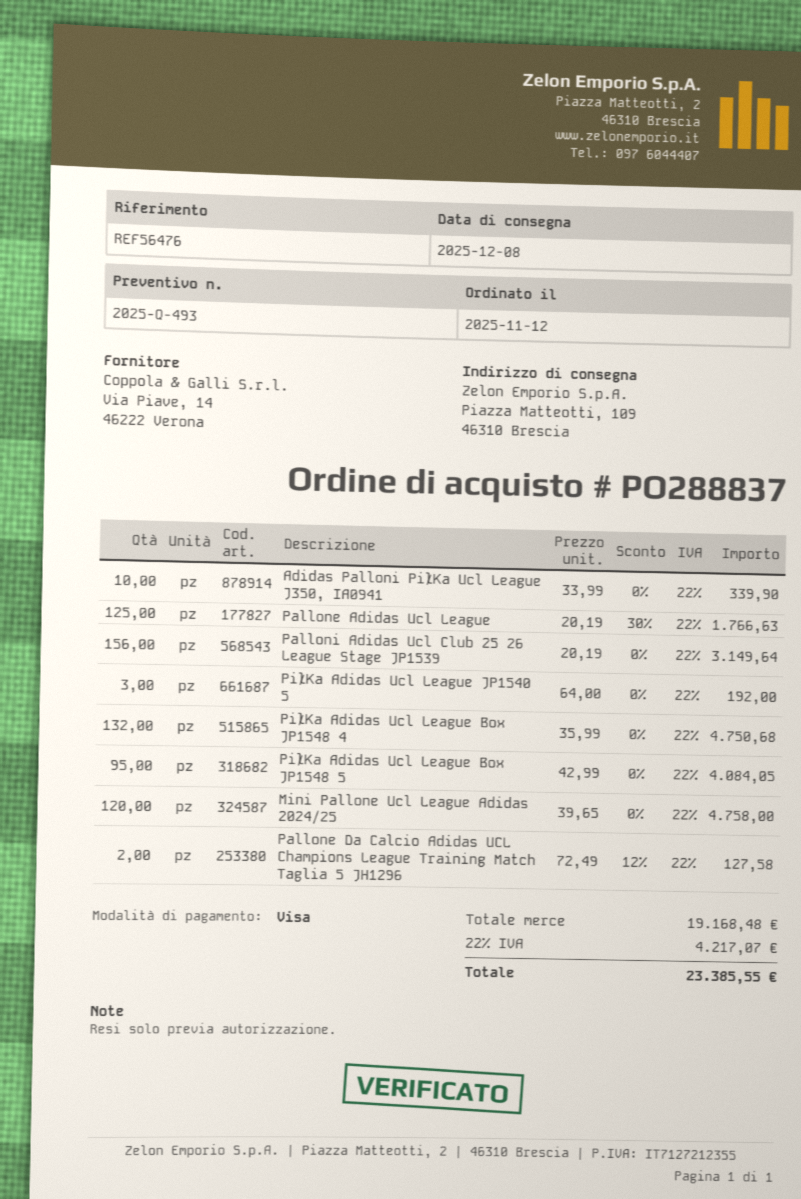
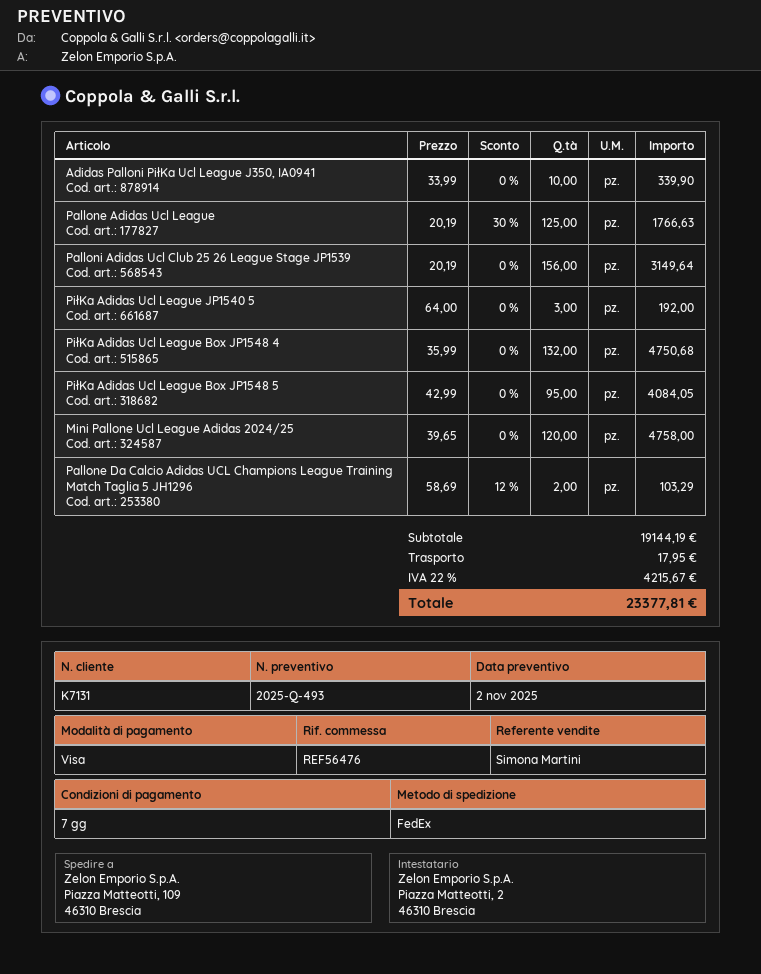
Pallone Da Calcio Adidas UCL Champions League Training Match Taglia 5 JH1296: 2 x 72.49 - 12% = 127.58 -> 2 x 58.69 - 12% = 103.29
subtotal: 19168.48 -> 19144.19
shipping: none -> 17.95
tax: 22% = 4217.07 -> 22% = 4215.67
total: 23385.55 -> 23377.81

